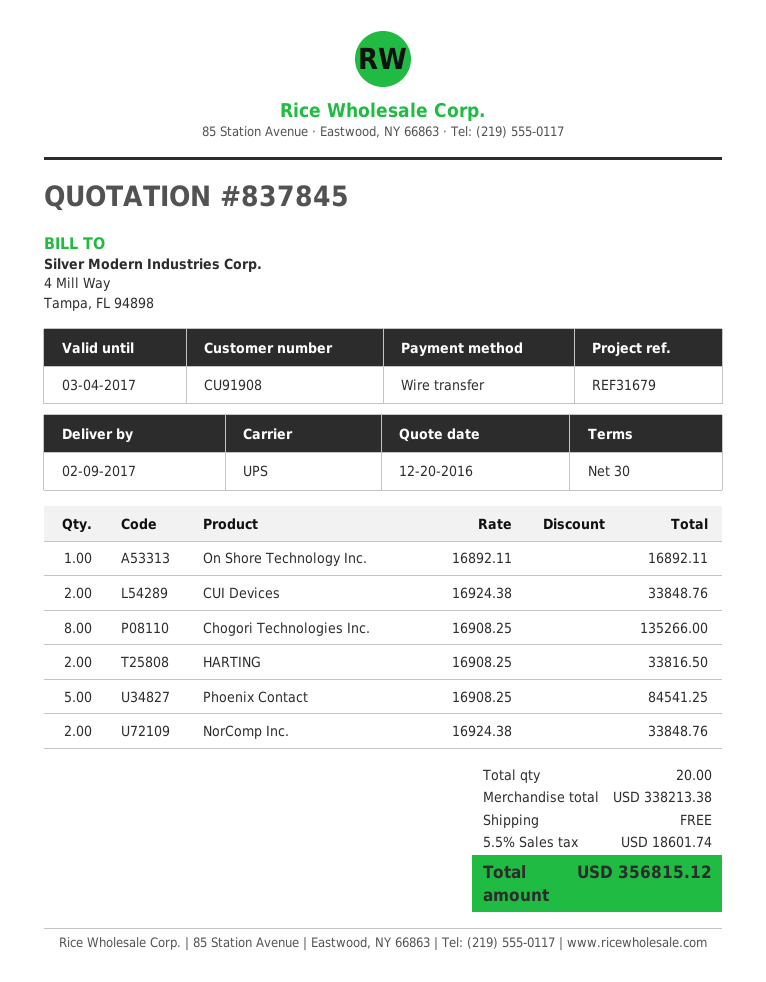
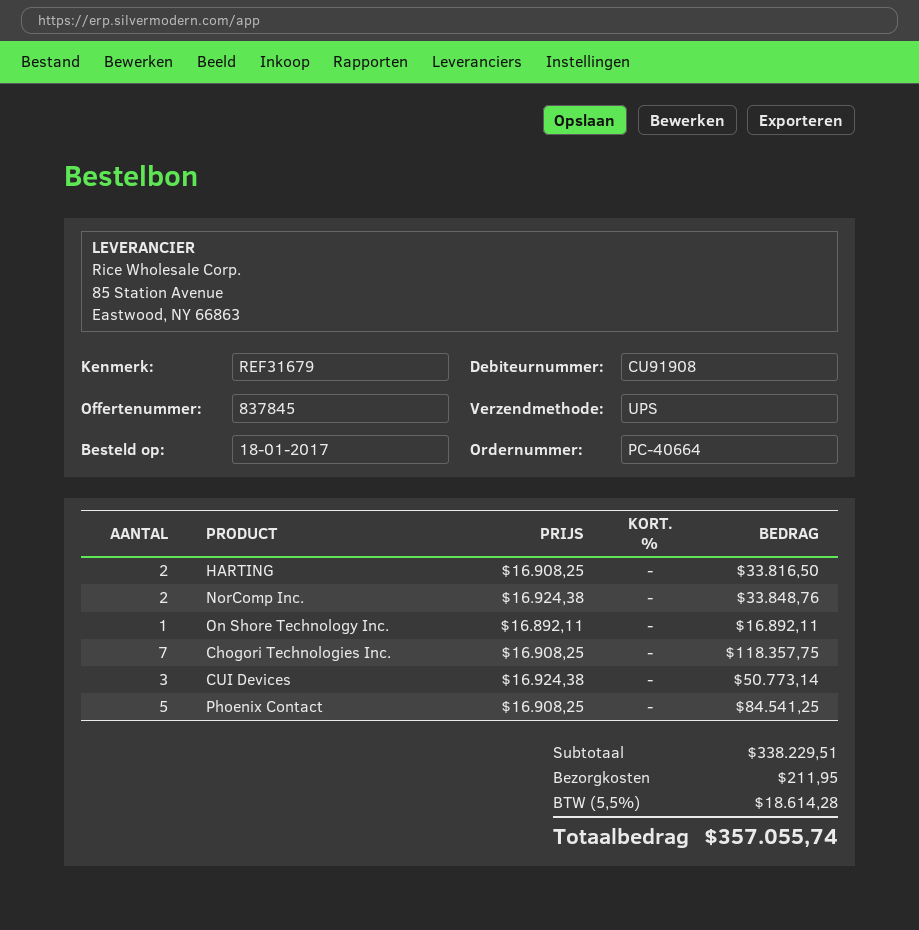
CUI Devices: 2 x 16924.38 = 33848.76 -> 3 x 16924.38 = 50773.14
Chogori Technologies Inc.: 8 x 16908.25 = 135266.00 -> 7 x 16908.25 = 118357.75
subtotal: 338213.38 -> 338229.51
shipping: 0.00 -> 211.95
tax: 5.5% = 18601.74 -> 5.5% = 18614.28
total: 356815.12 -> 357055.74

